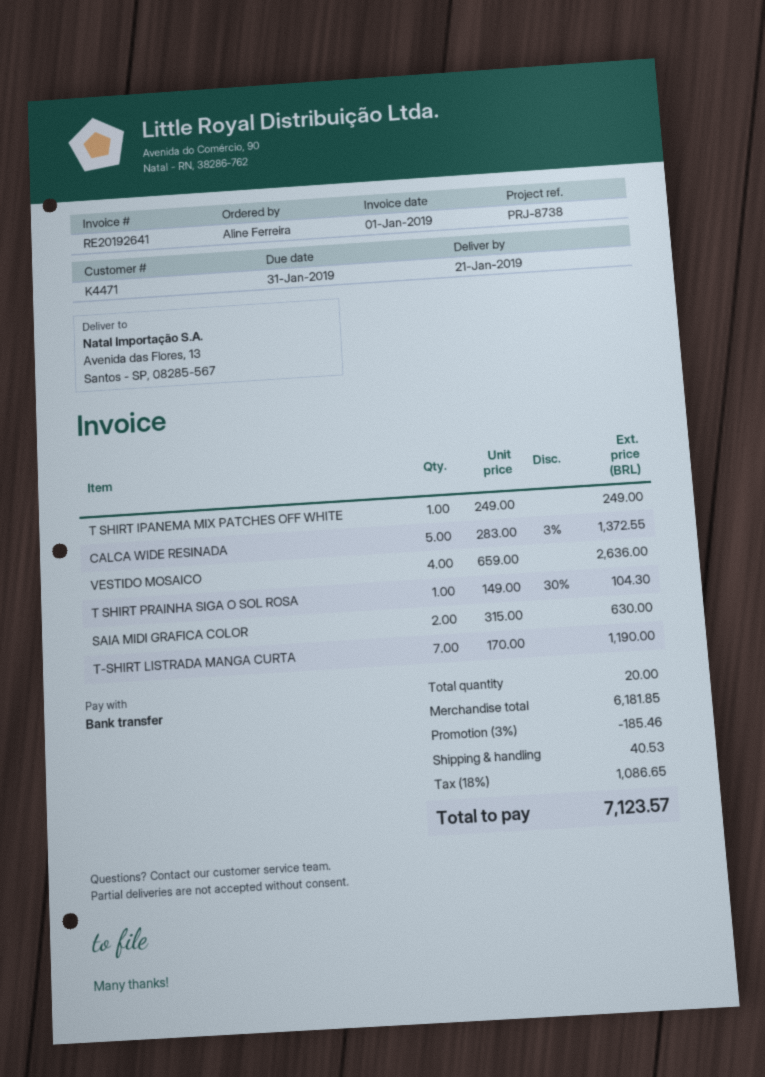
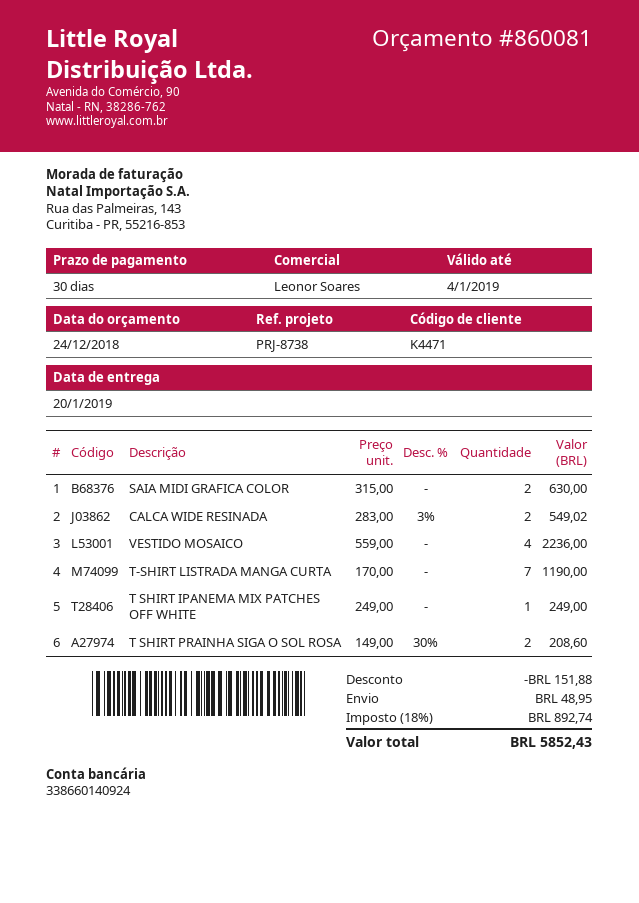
delivery date: 2019-01-21 -> 2019-01-20
CALCA WIDE RESINADA: 5 x 283.00 - 3% = 1372.55 -> 2 x 283.00 - 3% = 549.02
VESTIDO MOSAICO: 4 x 659.00 = 2636.00 -> 4 x 559.00 = 2236.00
T SHIRT PRAINHA SIGA O SOL ROSA: 1 x 149.00 - 30% = 104.30 -> 2 x 149.00 - 30% = 208.60
discount: 185.46 -> 151.88
shipping: 40.53 -> 48.95
tax: 18% = 1086.65 -> 18% = 892.74
total: 7123.57 -> 5852.43

